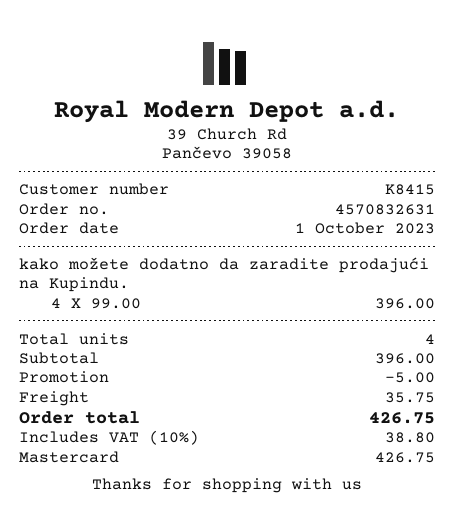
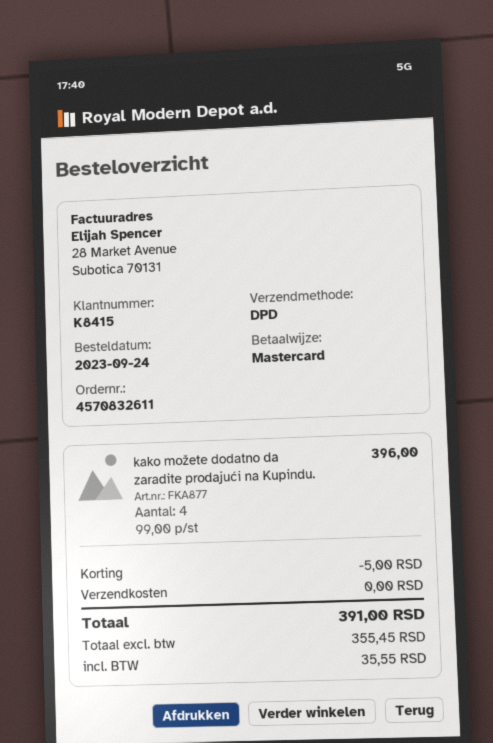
order number: 4570832631 -> 4570832611
order date: 2023-10-01 -> 2023-09-24
shipping: 35.75 -> 0.00
tax: 38.80 -> 35.55
total: 426.75 -> 391.00

